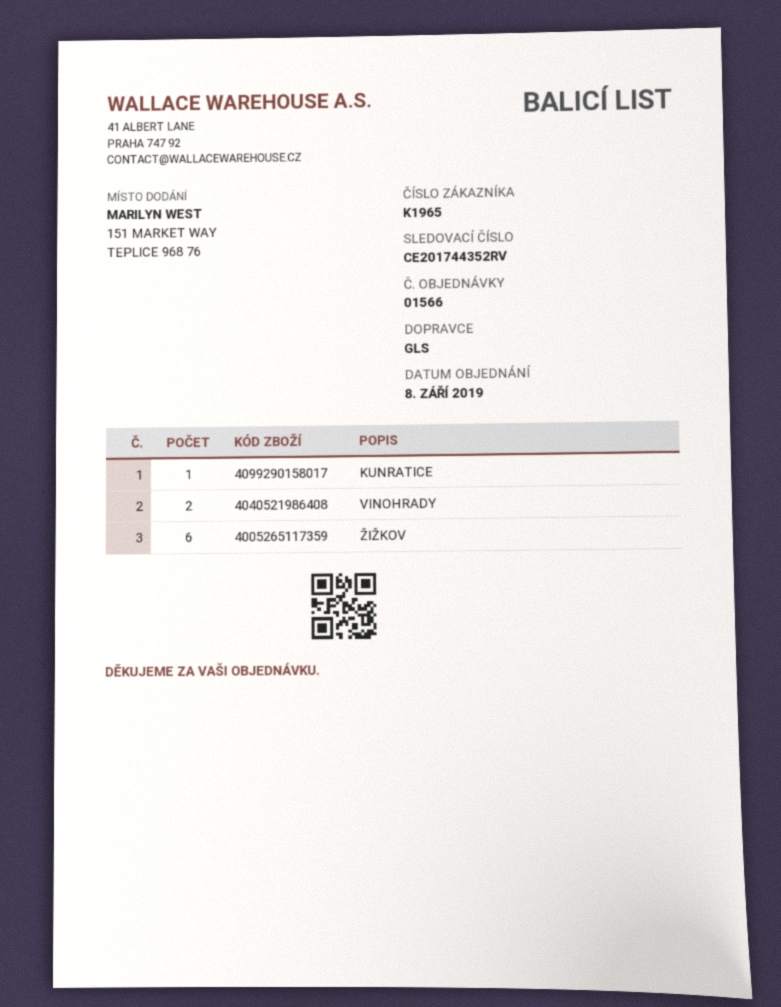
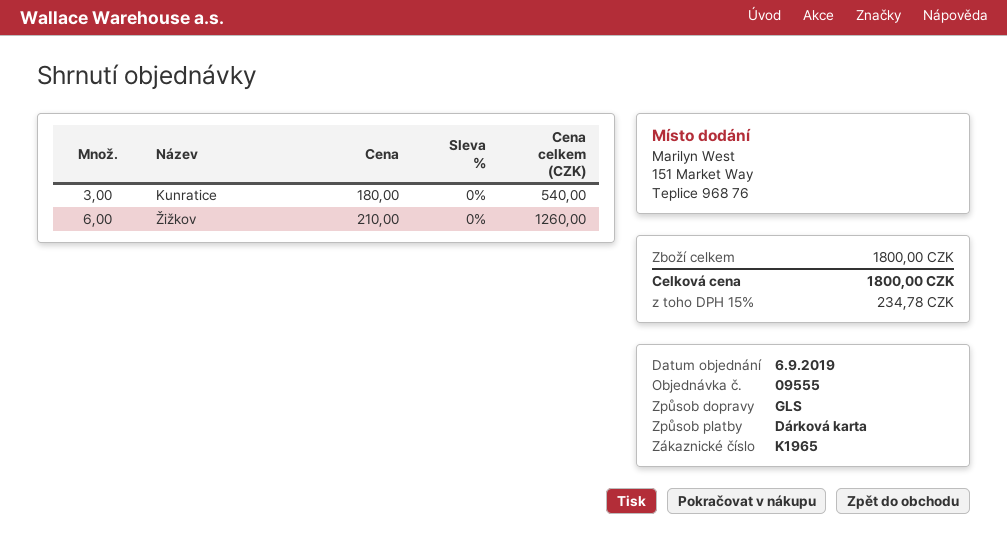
order number: 01566 -> 09555
order date: 2019-09-08 -> 2019-09-06
KUNRATICE: 1 -> 3
VINOHRADY: 2 -> none

